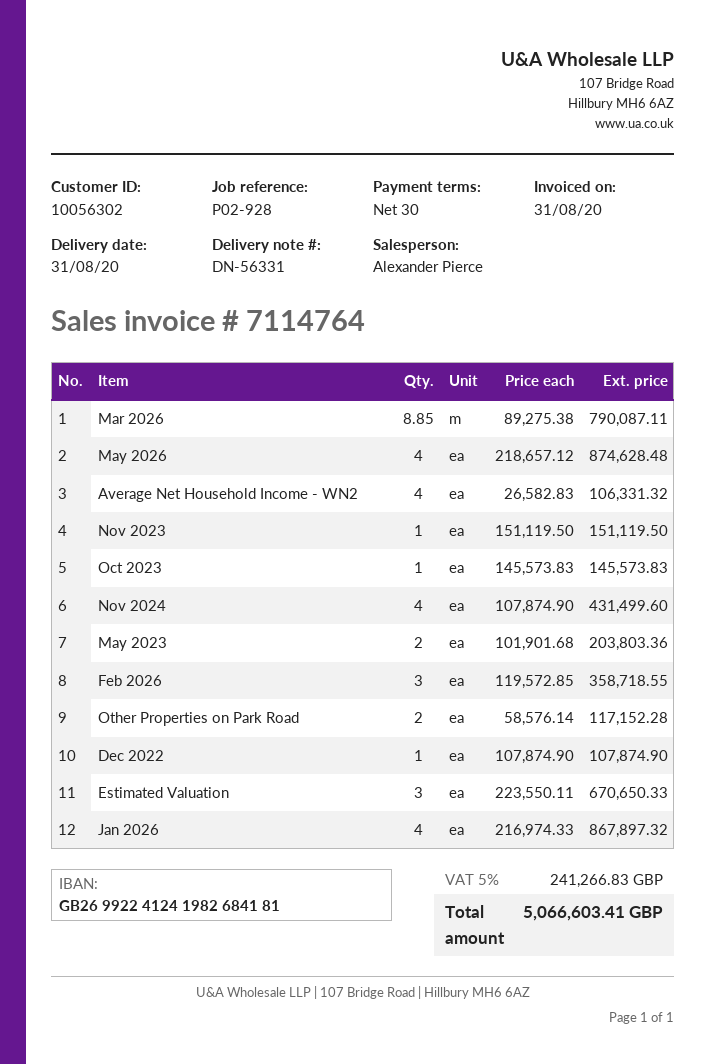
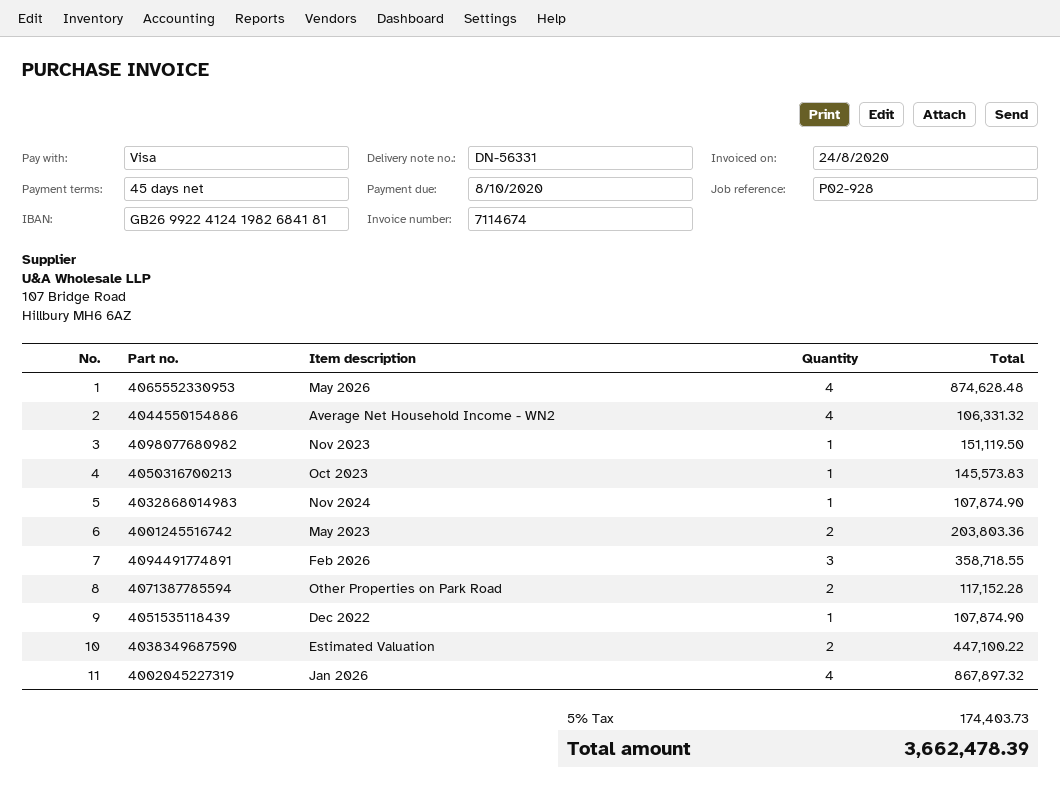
invoice number: 7114764 -> 7114674
invoice date: 2020-08-31 -> 2020-08-24
payment terms: 30 days -> 45 days
Mar 2026: 8.85 for 790087.11 -> none
Nov 2024: 4 for 431499.60 -> 1 for 107874.90
Estimated Valuation: 3 for 670650.33 -> 2 for 447100.22
tax: 5% = 241266.83 -> 5% = 174403.73
total: 5066603.41 -> 3662478.39

